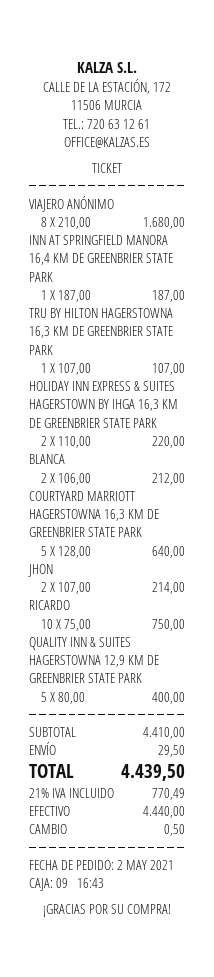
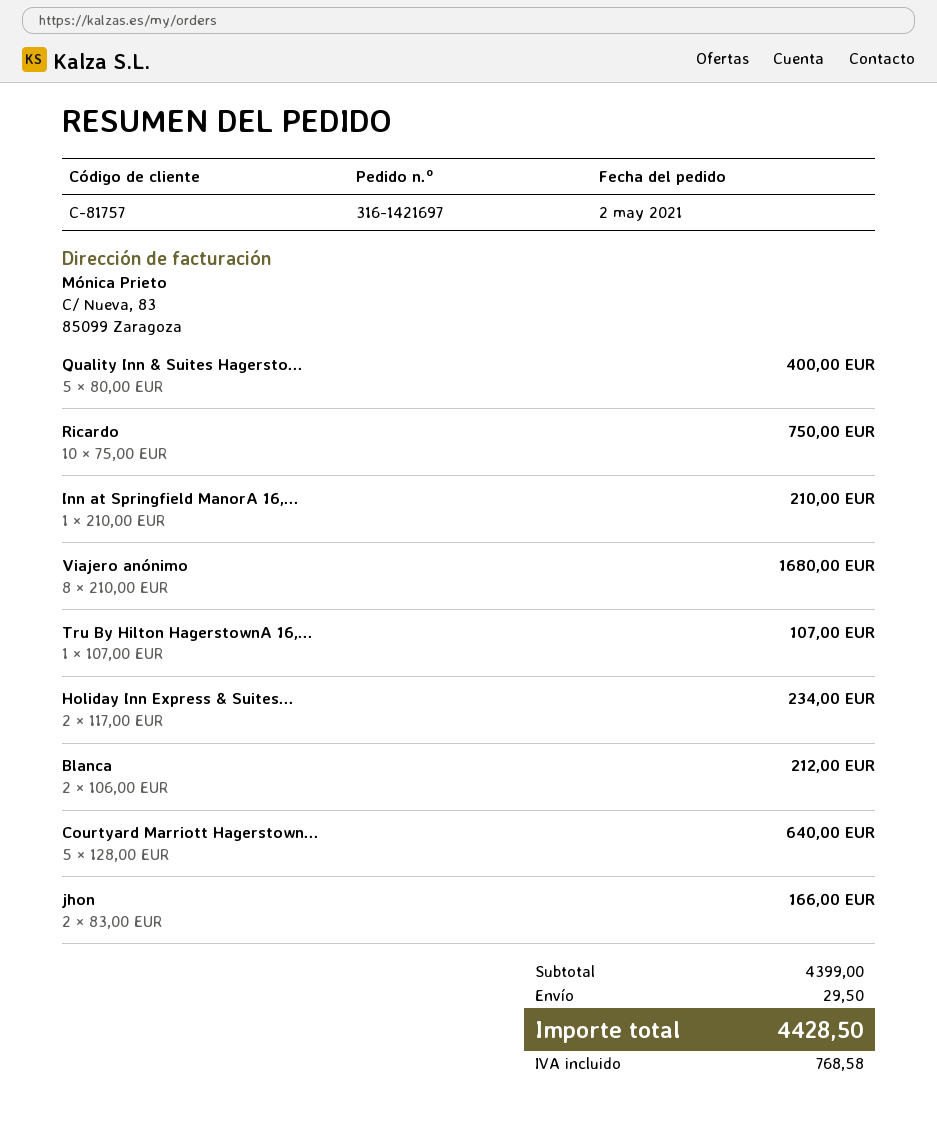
INN AT SPRINGFIELD MANORA 16,4 KM DE GREENBRIER STATE PARK: 1 x 187.00 = 187.00 -> 1 x 210.00 = 210.00
HOLIDAY INN EXPRESS & SUITES HAGERSTOWN BY IHGA 16,3 KM DE GREENBRIER STATE PARK: 2 x 110.00 = 220.00 -> 2 x 117.00 = 234.00
JHON: 2 x 107.00 = 214.00 -> 2 x 83.00 = 166.00
subtotal: 4410.00 -> 4399.00
tax: 770.49 -> 768.58
total: 4439.50 -> 4428.50

